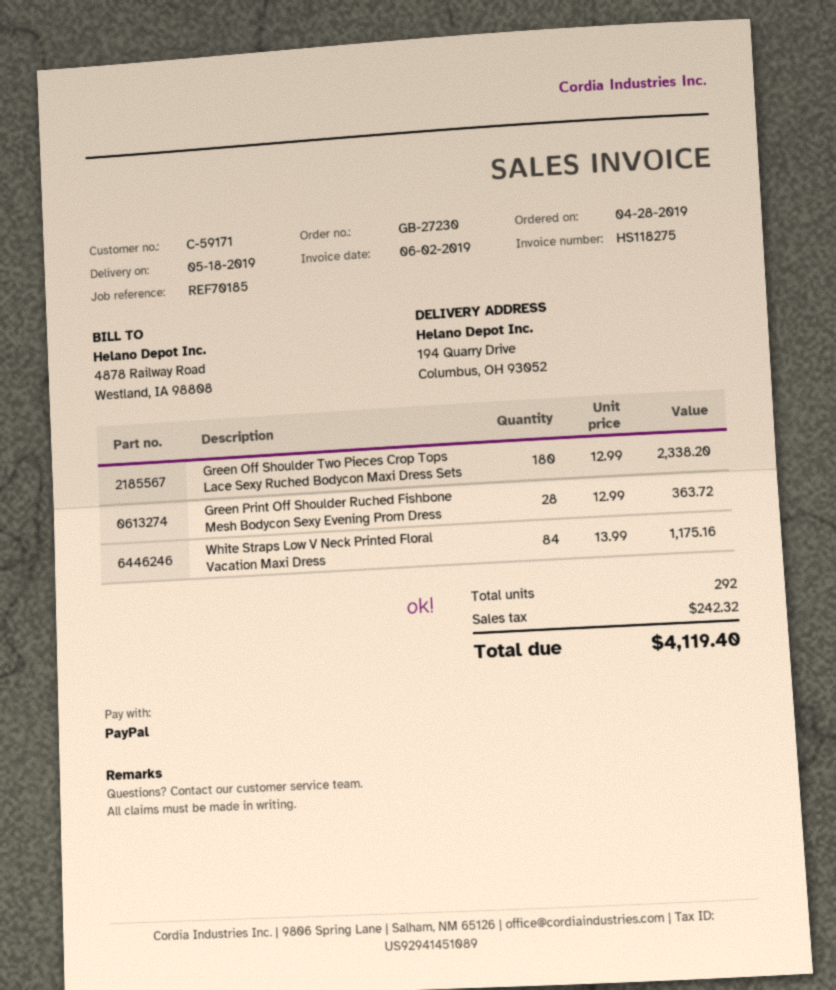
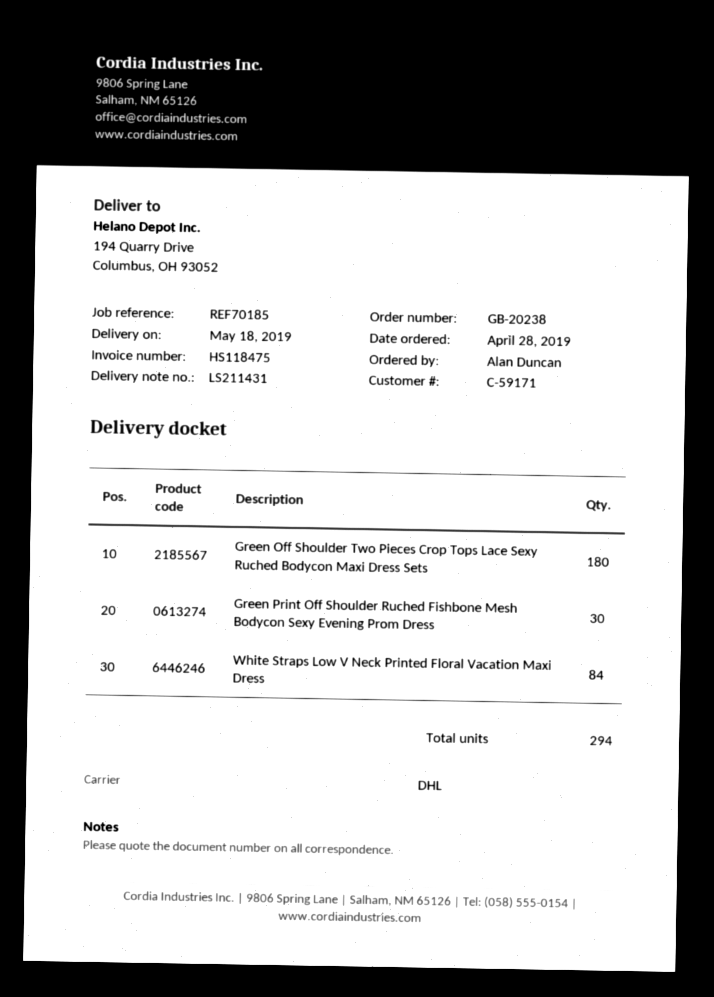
order number: GB-27230 -> GB-20238
invoice number: HS118275 -> HS118475
Green Print Off Shoulder Ruched Fishbone Mesh Bodycon Sexy Evening Prom Dress: 28 -> 30
total quantity: 292 -> 294

